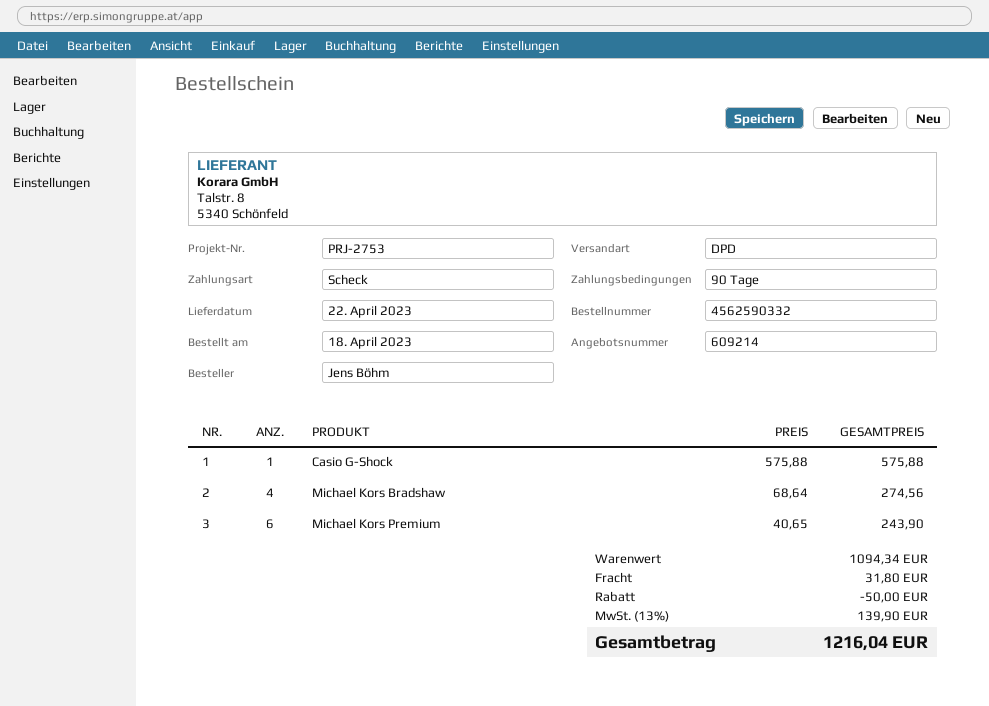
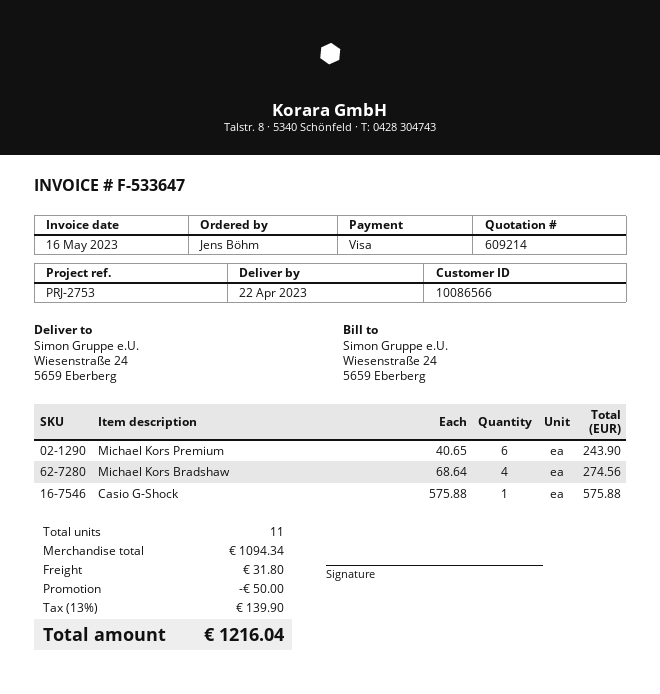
payment method: cheque -> Visa

